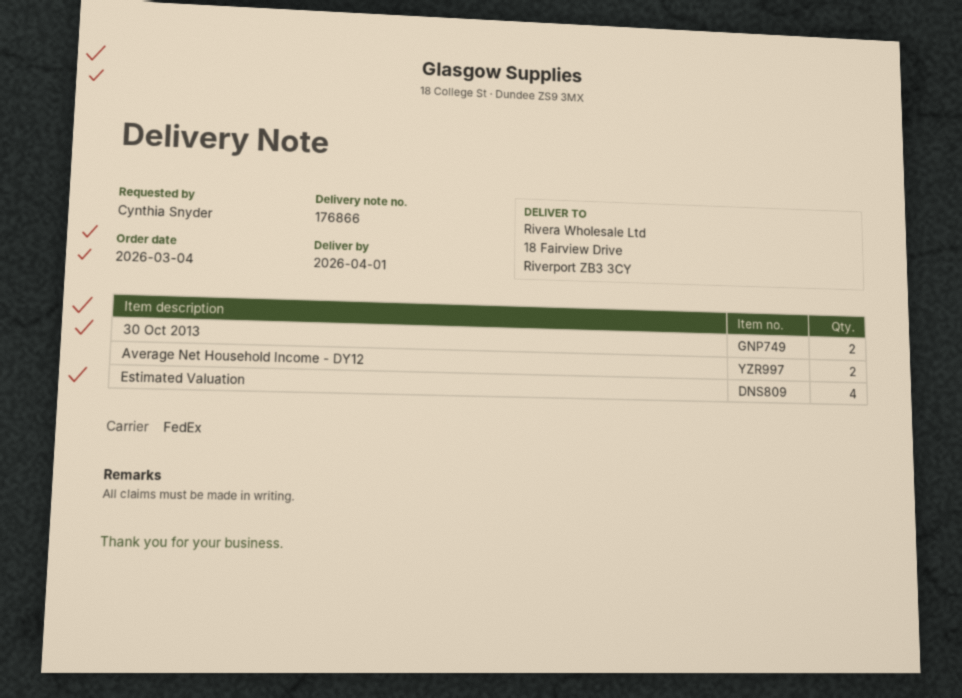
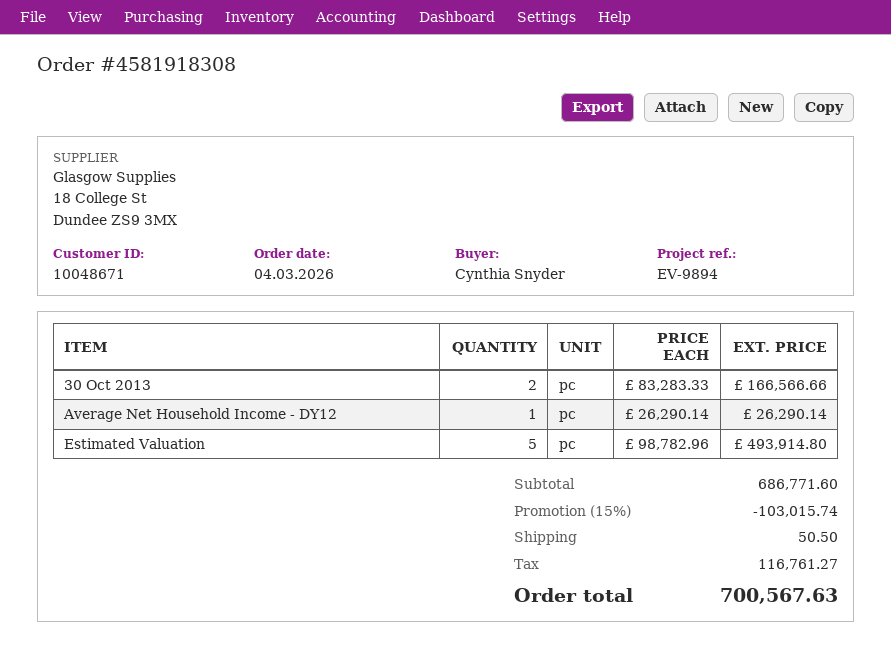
Average Net Household Income - DY12: 2 -> 1
Estimated Valuation: 4 -> 5

